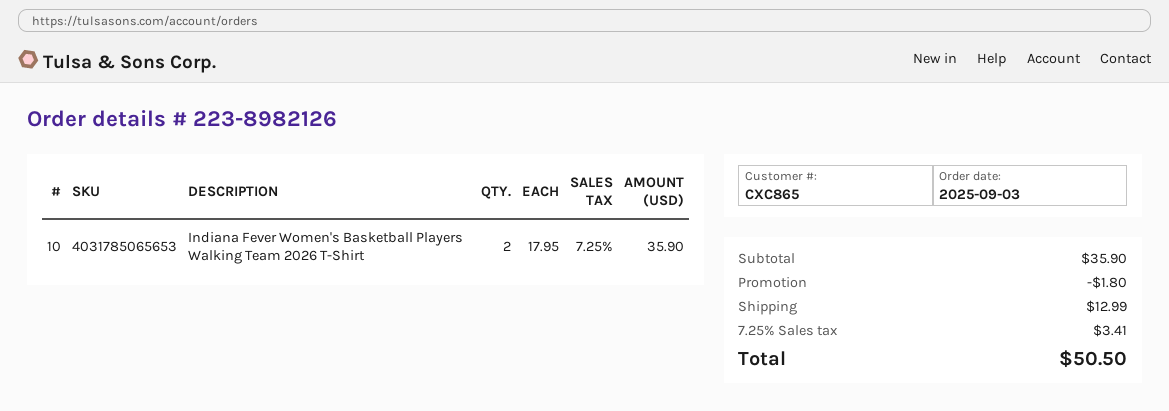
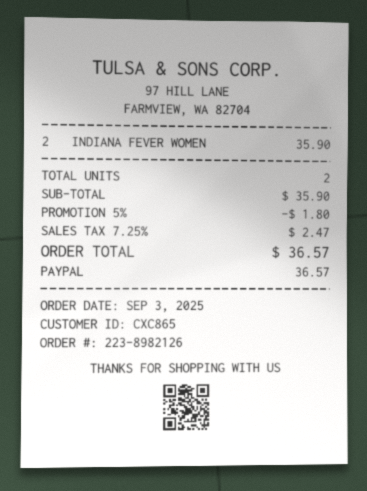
shipping: 12.99 -> none
tax: 7.25% = 3.41 -> 7.25% = 2.47
total: 50.50 -> 36.57

